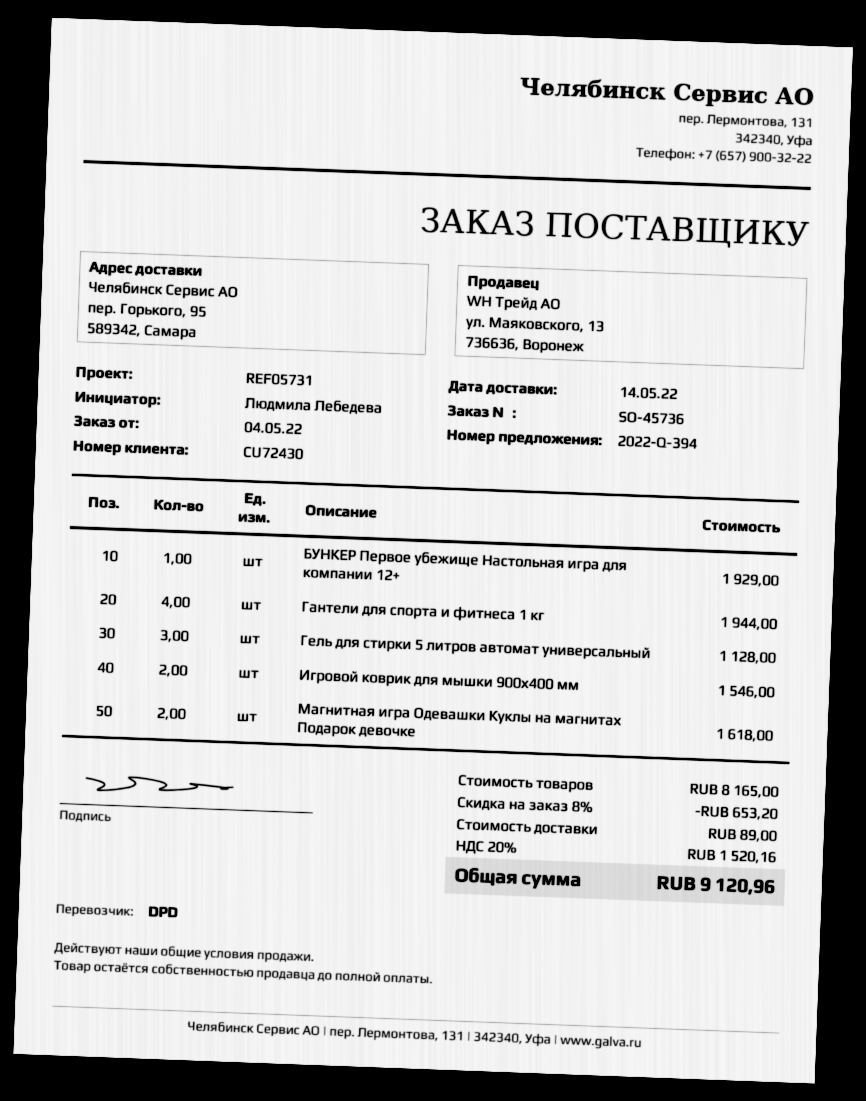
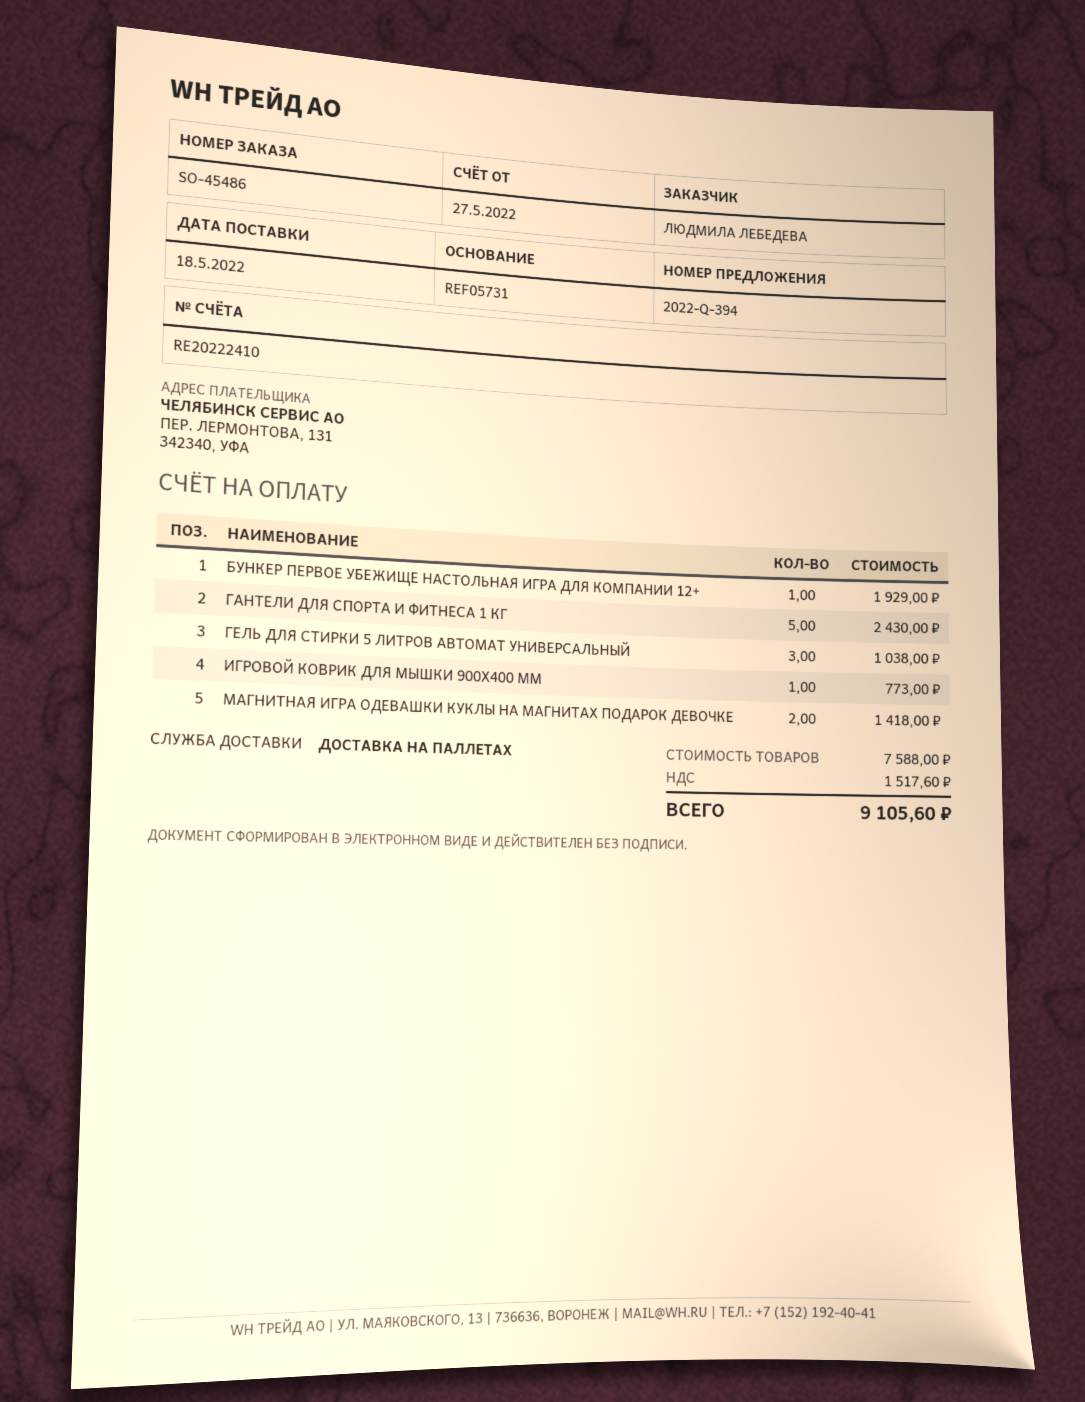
order number: SO-45736 -> SO-45486
delivery date: 2022-05-14 -> 2022-05-18
shipping method: DPD -> pallet freight
Гантели для спорта и фитнеса 1 кг: 4 for 1944.00 -> 5 for 2430.00
Гель для стирки 5 литров автомат универсальный: 3 for 1128.00 -> 3 for 1038.00
Игровой коврик для мышки 900х400 мм: 2 for 1546.00 -> 1 for 773.00
Магнитная игра Одевашки Куклы на магнитах Подарок девочке: 2 for 1618.00 -> 2 for 1418.00
subtotal: 8165.00 -> 7588.00
discount: 8% = 653.20 -> none
shipping: 89.00 -> none
tax: 1520.16 -> 1517.60
total: 9120.96 -> 9105.60

